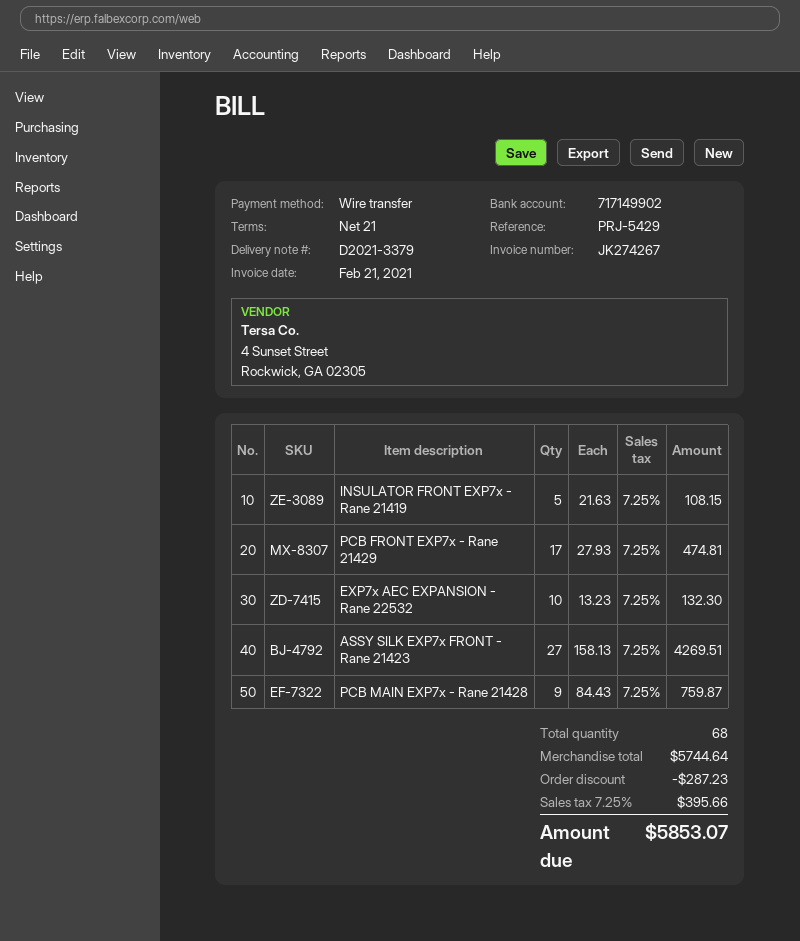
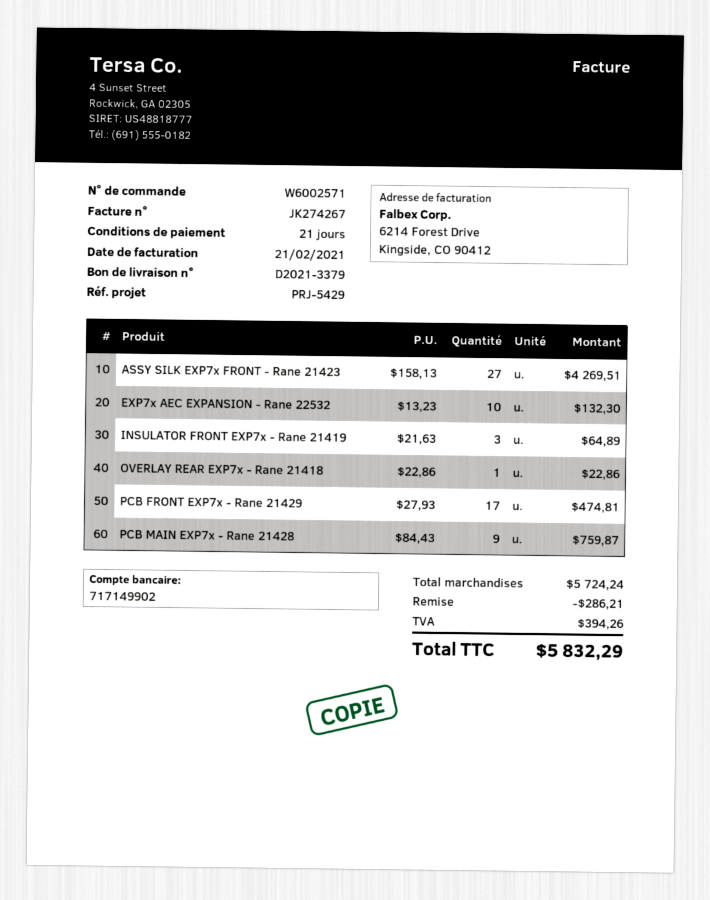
INSULATOR FRONT EXP7x - Rane 21419: 5 x 21.63 = 108.15 -> 3 x 21.63 = 64.89
OVERLAY REAR EXP7x - Rane 21418: none -> 1 x 22.86 = 22.86
subtotal: 5744.64 -> 5724.24
discount: 287.23 -> 286.21
tax: 395.66 -> 394.26
total: 5853.07 -> 5832.29

